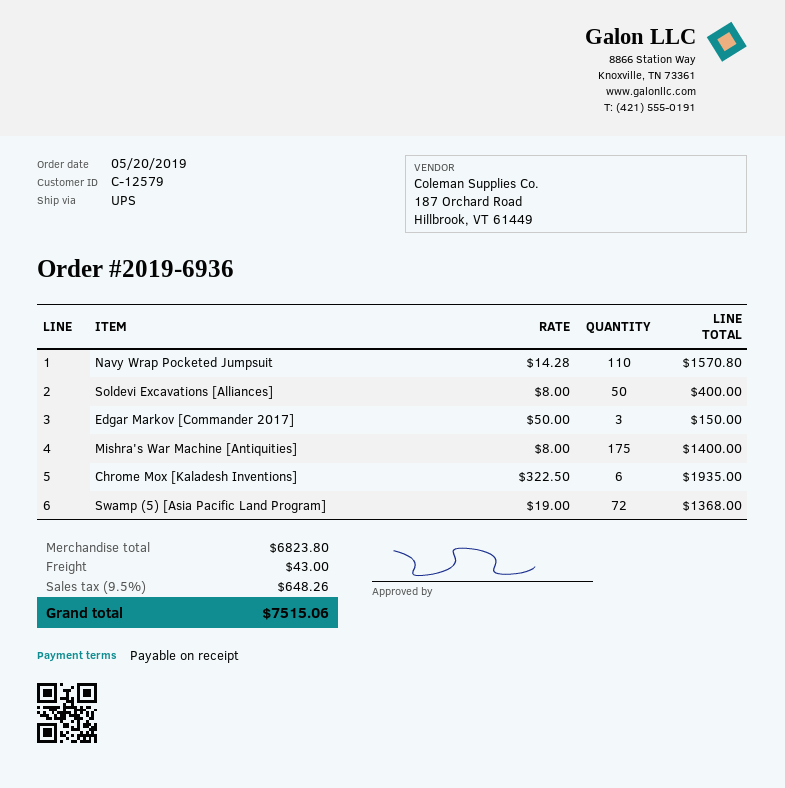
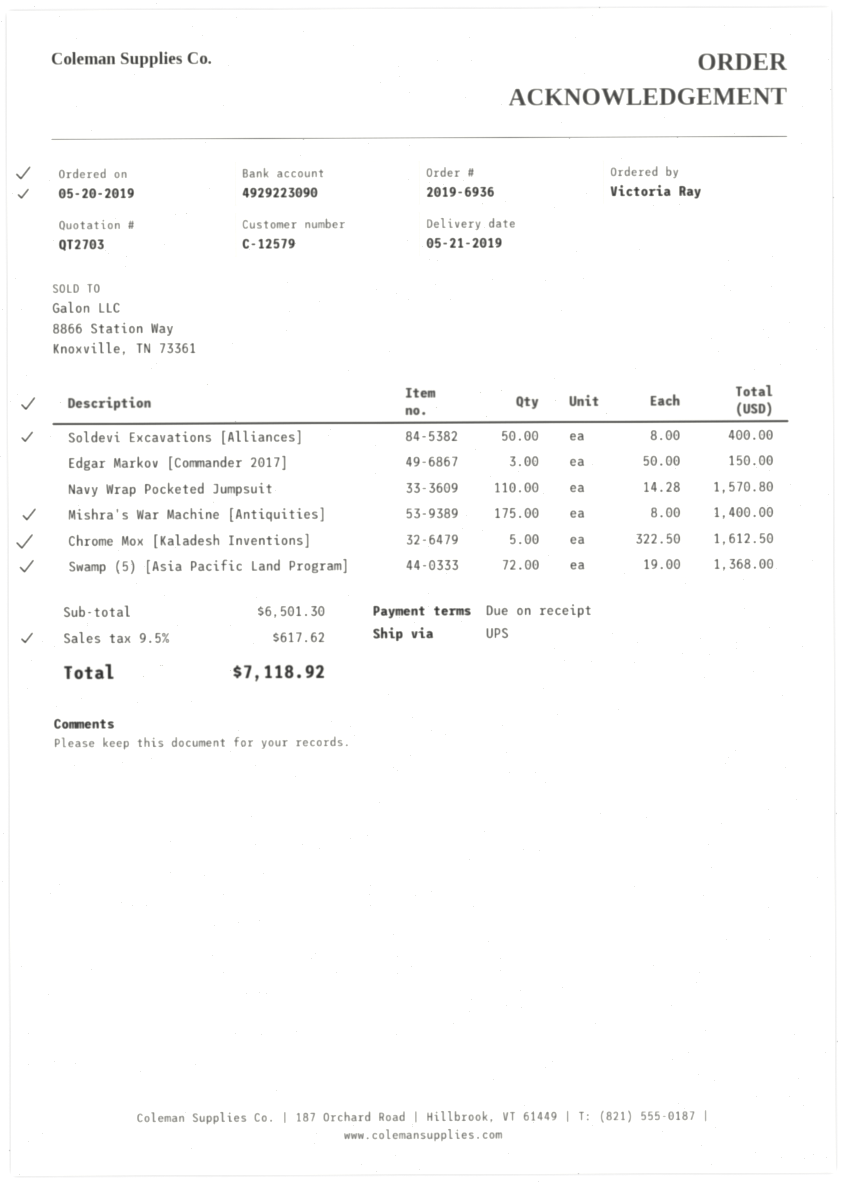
Chrome Mox [Kaladesh Inventions]: 6 x 322.50 = 1935.00 -> 5 x 322.50 = 1612.50
subtotal: 6823.80 -> 6501.30
shipping: 43.00 -> none
tax: 9.5% = 648.26 -> 9.5% = 617.62
total: 7515.06 -> 7118.92

